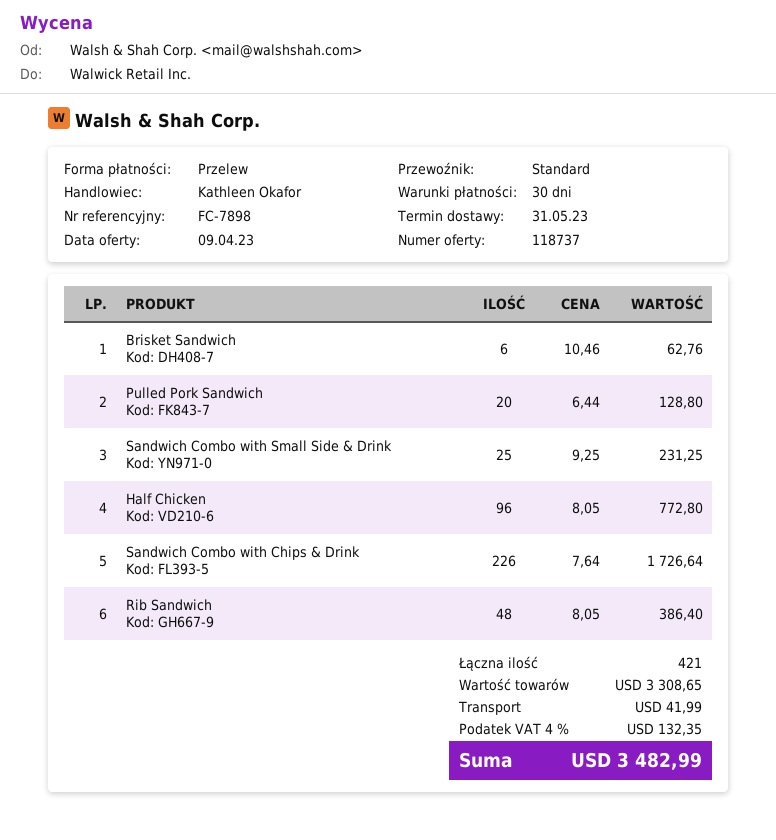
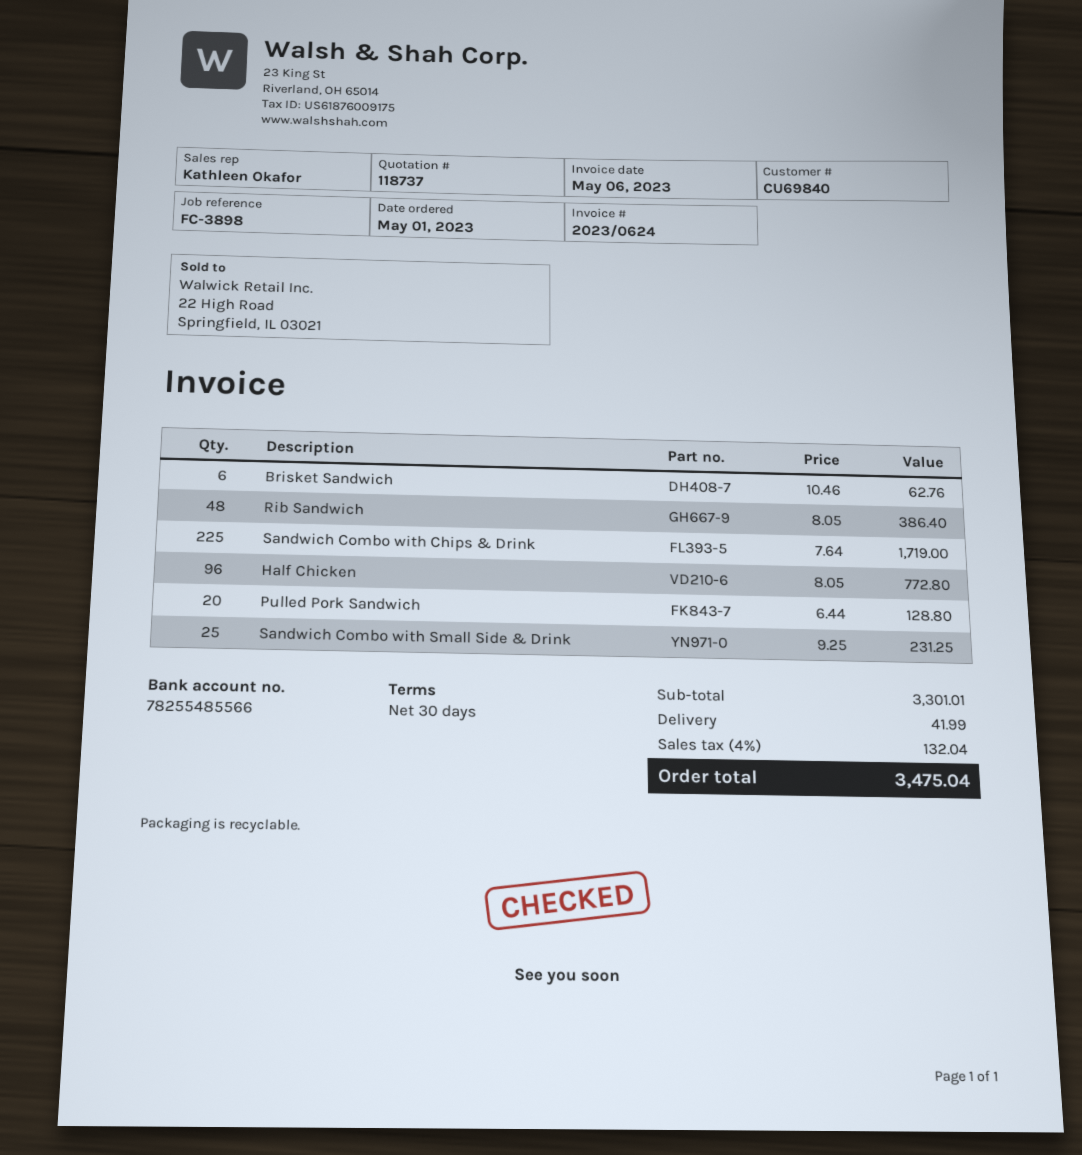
reference: FC-7898 -> FC-3898
Sandwich Combo with Chips & Drink: 226 x 7.64 = 1726.64 -> 225 x 7.64 = 1719.00
subtotal: 3308.65 -> 3301.01
tax: 4% = 132.35 -> 4% = 132.04
total: 3482.99 -> 3475.04

